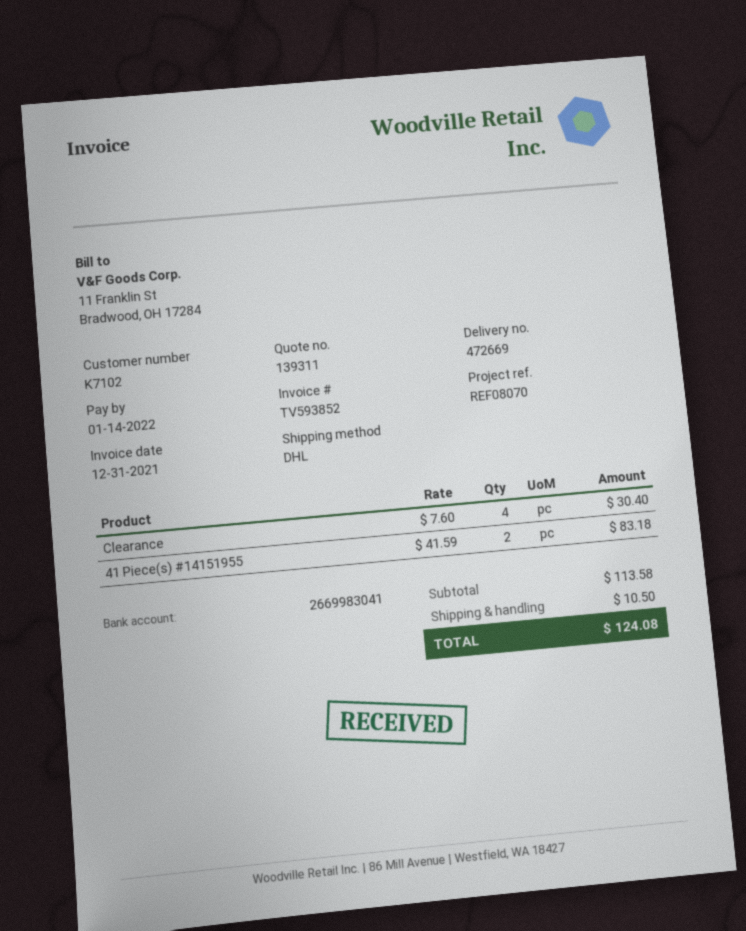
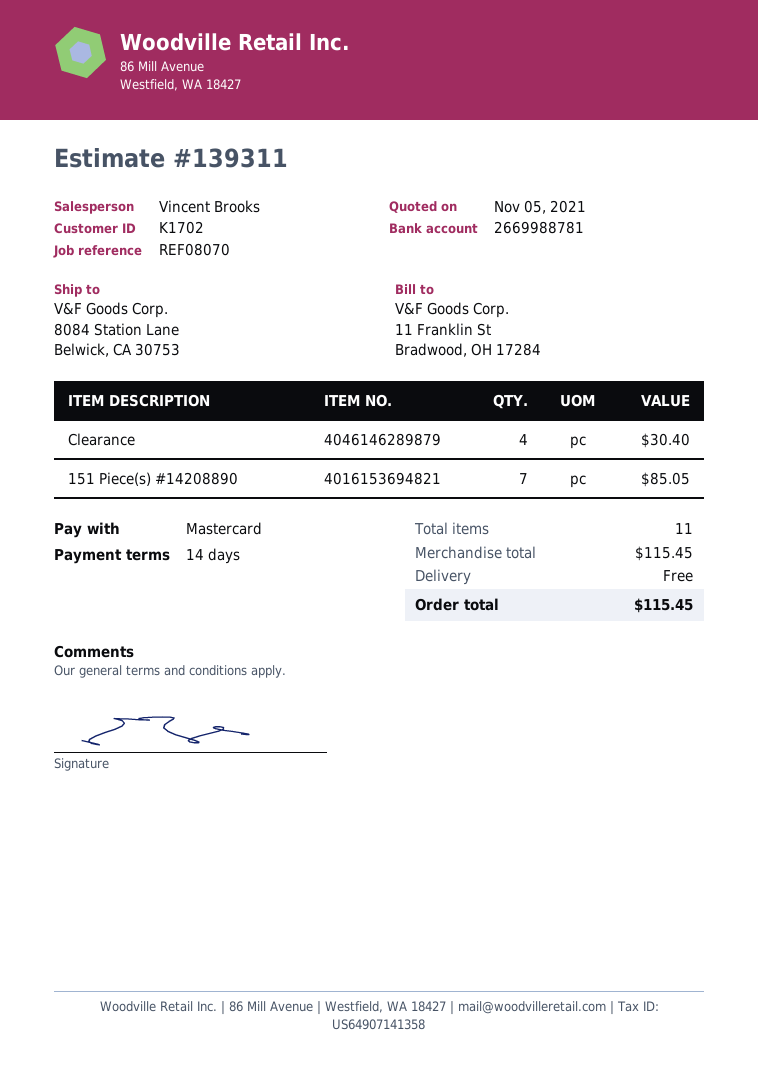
customer number: K7102 -> K1702
bank account: 2669983041 -> 2669988781
41 Piece(s) #14151955: 2 for 83.18 -> none
151 Piece(s) #14208890: none -> 7 for 85.05
subtotal: 113.58 -> 115.45
shipping: 10.50 -> 0.00
total: 124.08 -> 115.45

